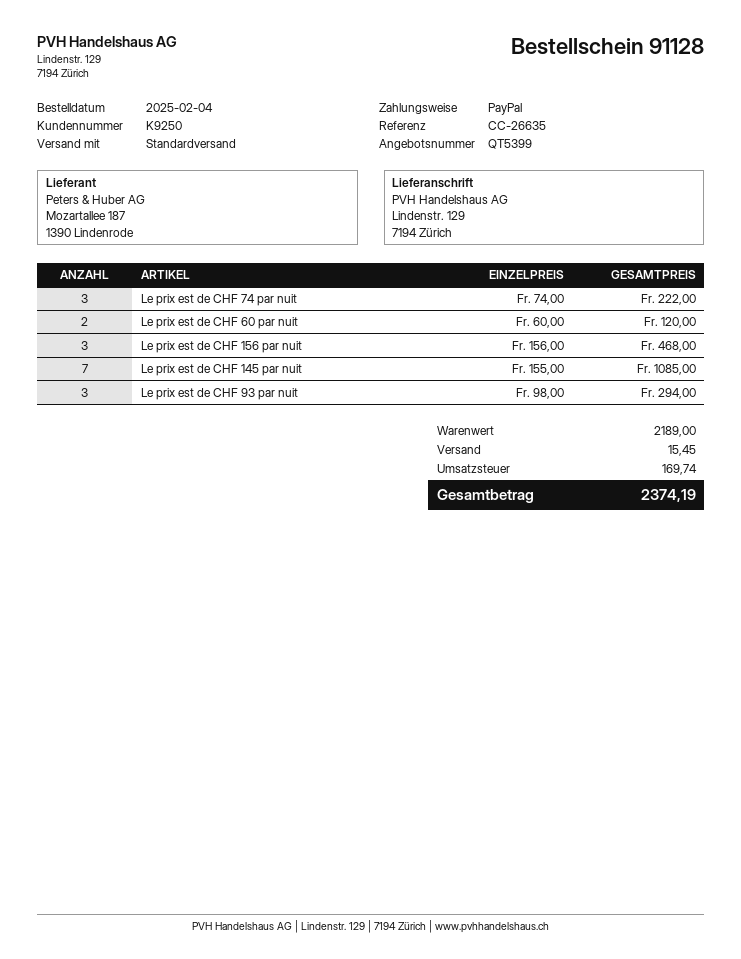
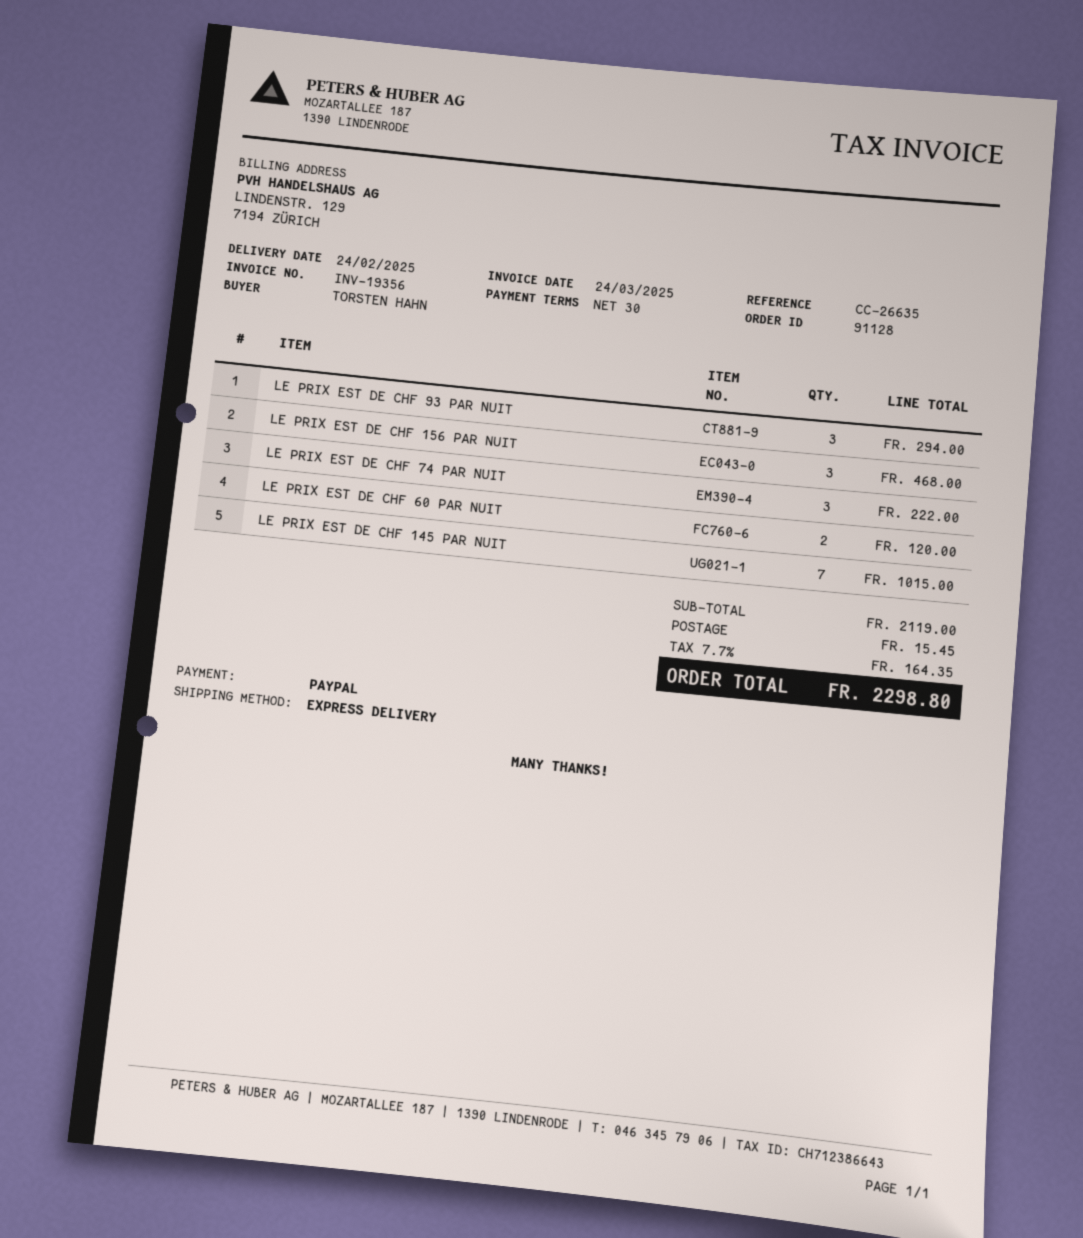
shipping method: standard -> express
Le prix est de CHF 145 par nuit: 7 for 1085.00 -> 7 for 1015.00
subtotal: 2189.00 -> 2119.00
tax: 169.74 -> 164.35
total: 2374.19 -> 2298.80

